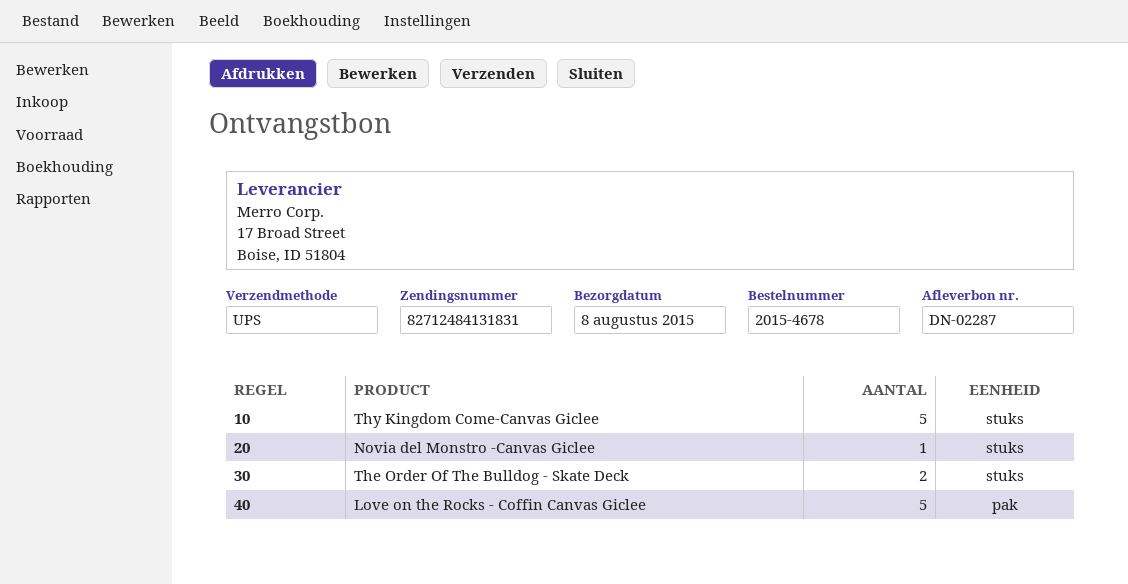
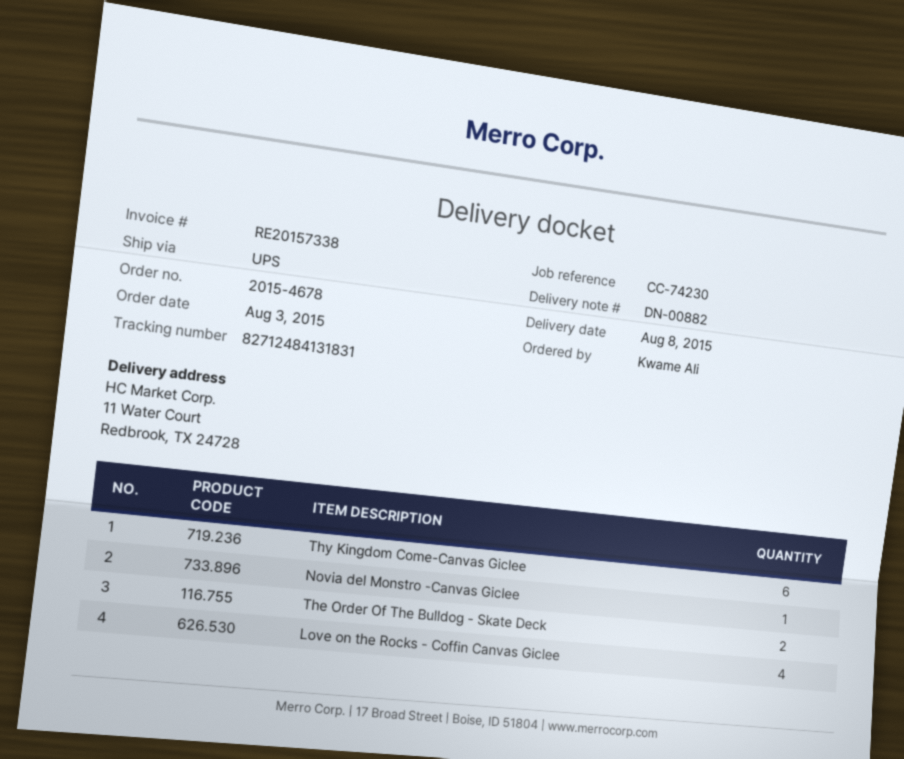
delivery note number: DN-02287 -> DN-00882
Thy Kingdom Come-Canvas Giclee: 5 -> 6
Love on the Rocks - Coffin Canvas Giclee: 5 -> 4

